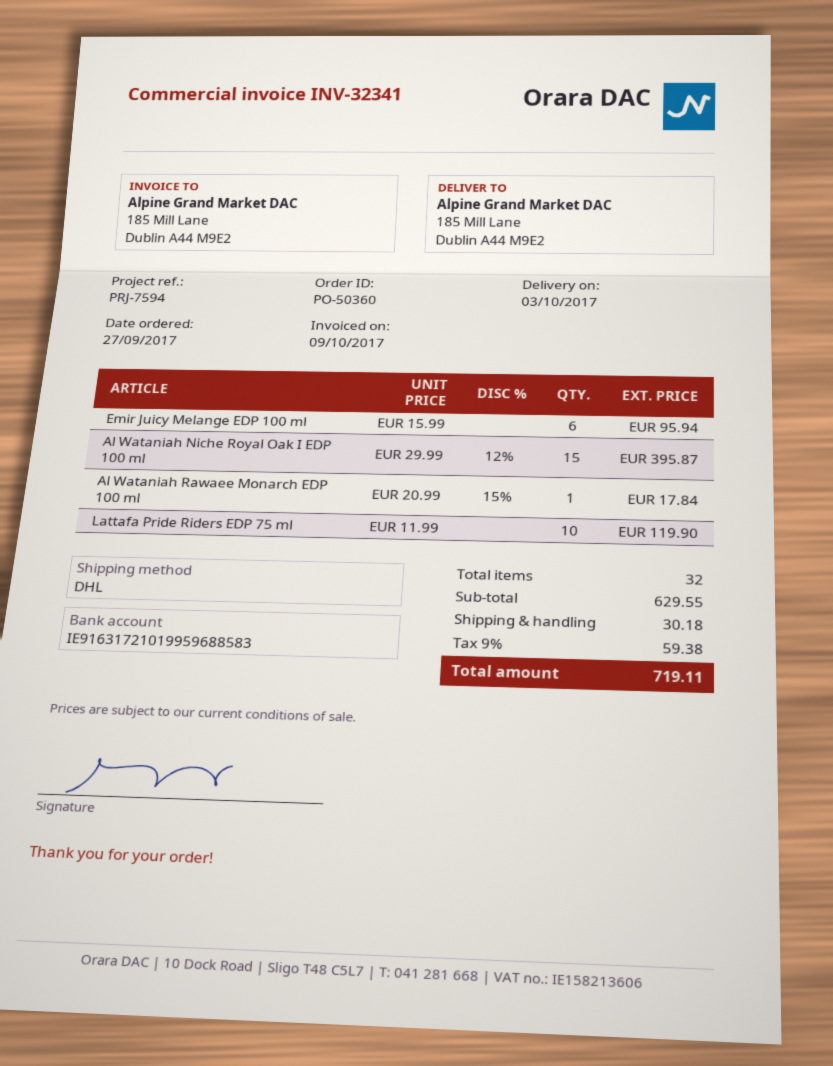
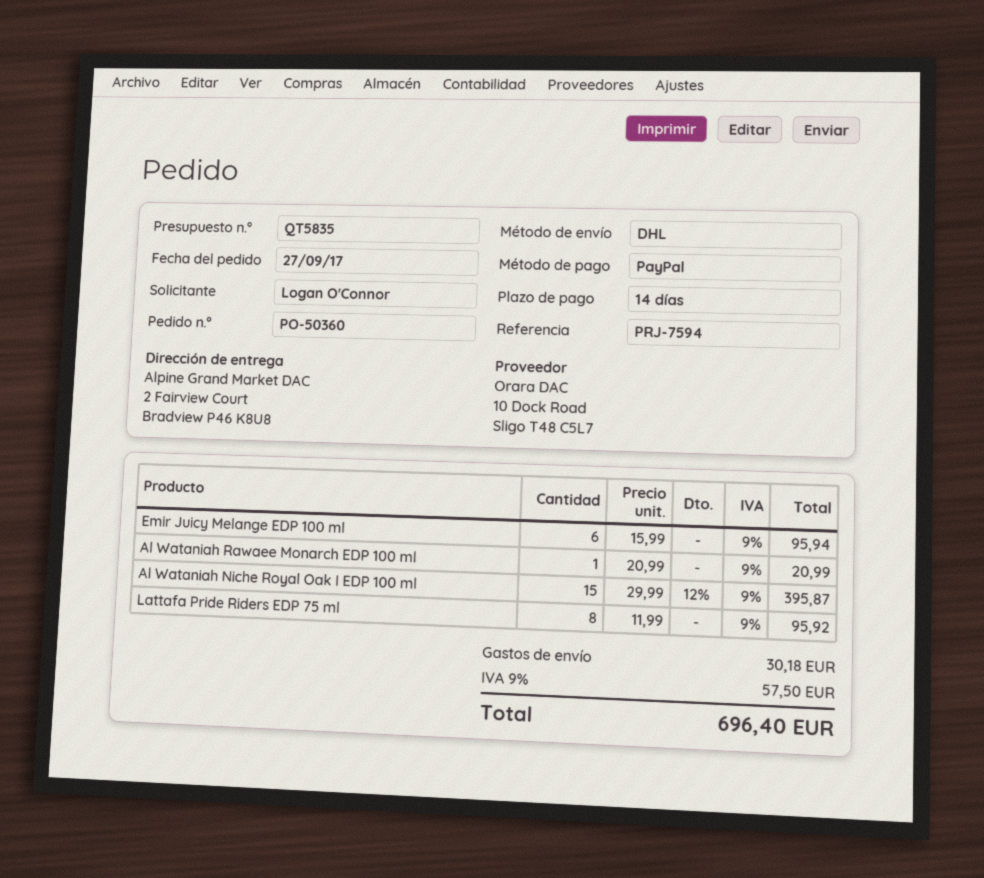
ship to: 185 Mill Lane, Dublin A44 M9E2 -> 2 Fairview Court, Bradview P46 K8U8
Al Wataniah Rawaee Monarch EDP 100 ml: 1 x 20.99 - 15% = 17.84 -> 1 x 20.99 = 20.99
Lattafa Pride Riders EDP 75 ml: 10 x 11.99 = 119.90 -> 8 x 11.99 = 95.92
tax: 9% = 59.38 -> 9% = 57.50
total: 719.11 -> 696.40

